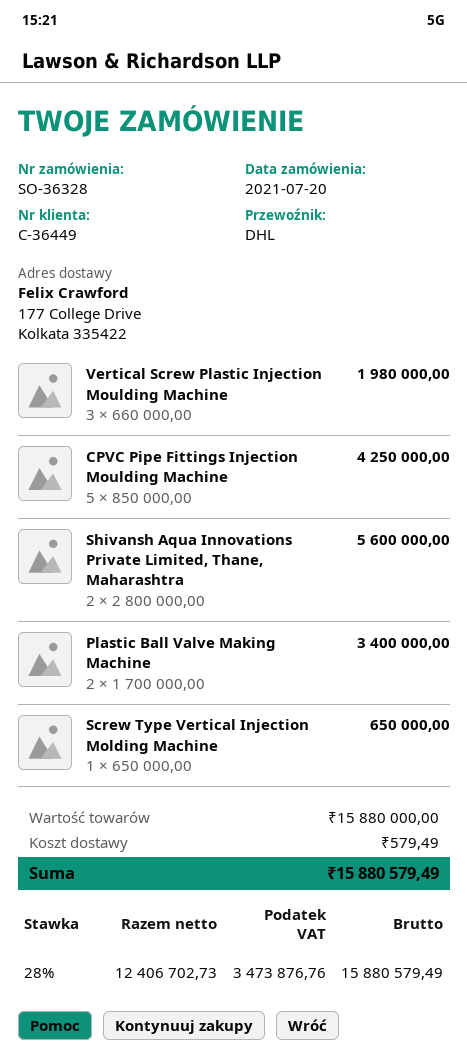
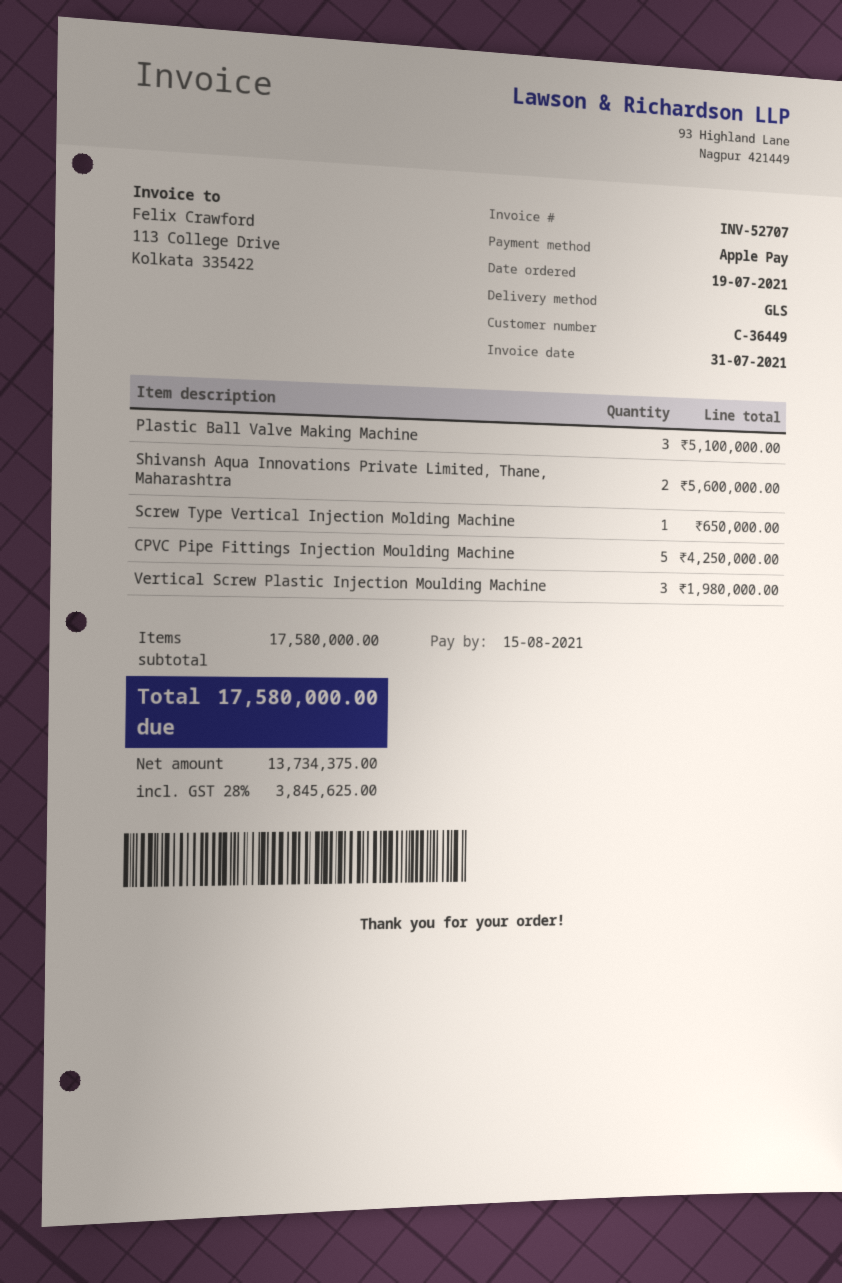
order date: 2021-07-20 -> 2021-07-19
shipping method: DHL -> GLS
Plastic Ball Valve Making Machine: 2 for 3400000.00 -> 3 for 5100000.00
subtotal: 15880000.00 -> 17580000.00
shipping: 579.49 -> none
net: 12406702.73 -> 13734375.00
tax: 28% = 3473876.76 -> 28% = 3845625.00
total: 15880579.49 -> 17580000.00

